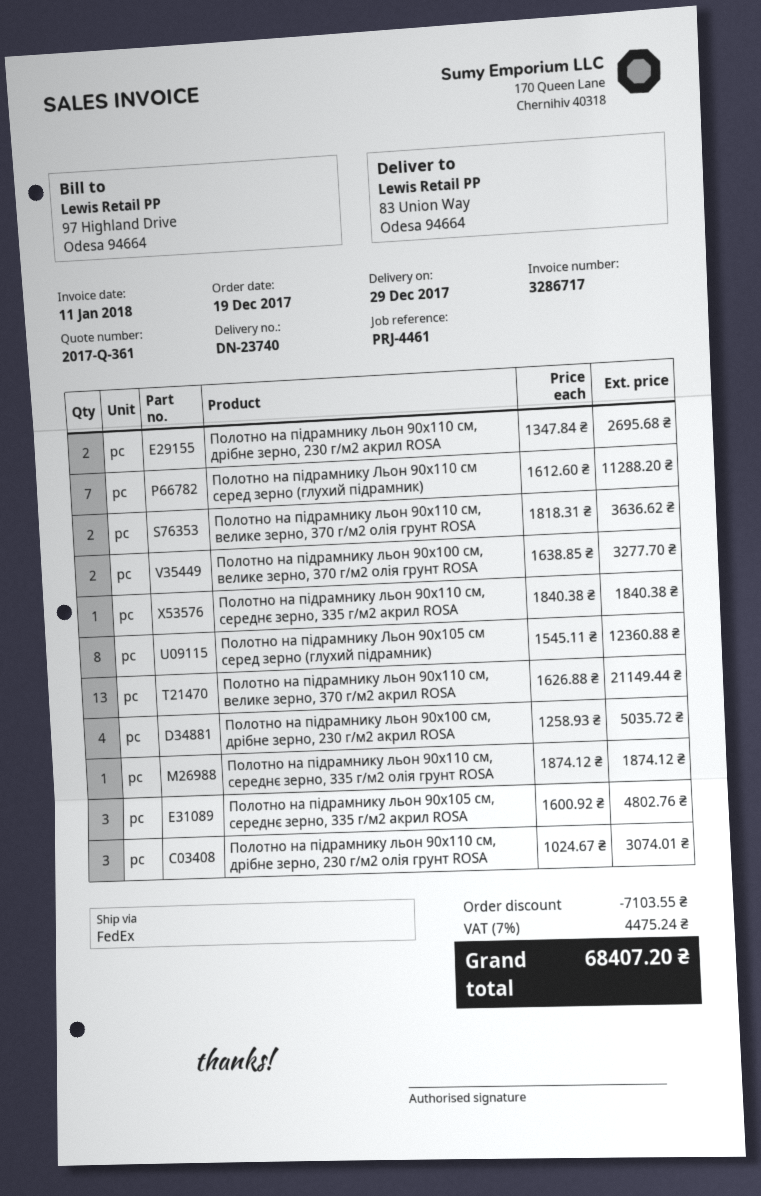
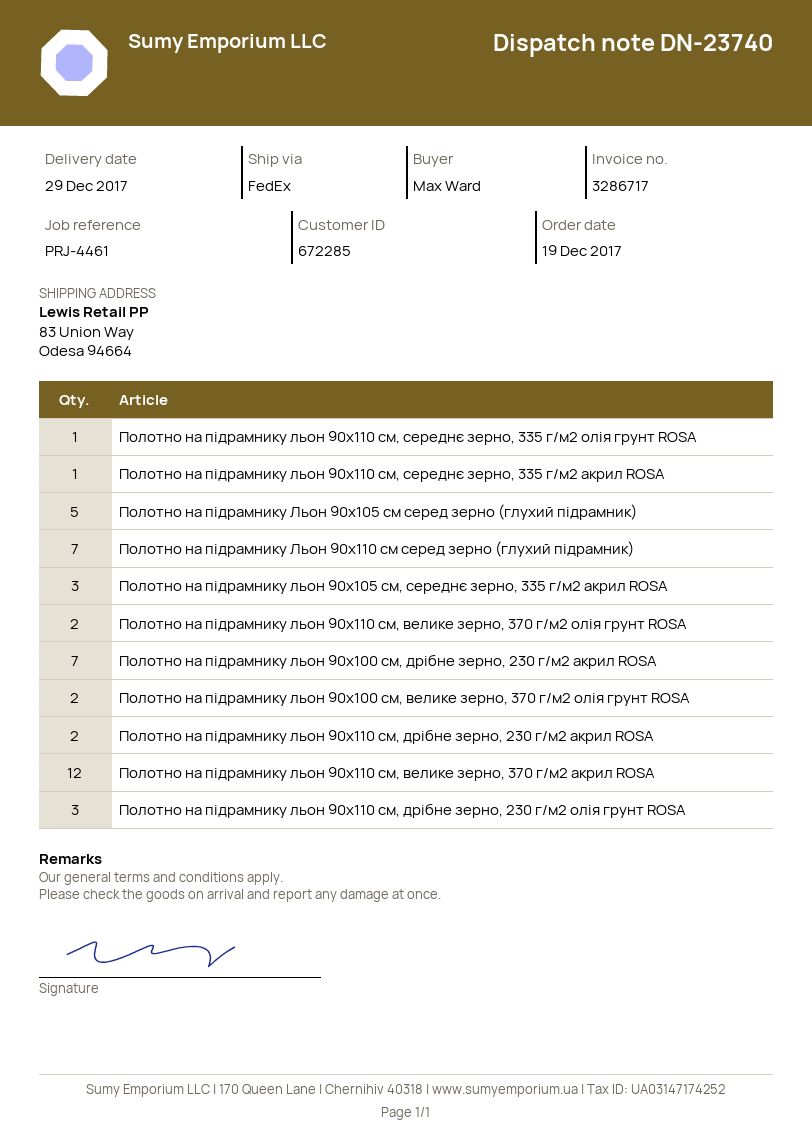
Полотно на підрамнику Льон 90х105 см серед зерно (глухий підрамник): 8 -> 5
Полотно на підрамнику льон 90х110 см, велике зерно, 370 г/м2 акрил ROSA: 13 -> 12
Полотно на підрамнику льон 90х100 см, дрібне зерно, 230 г/м2 акрил ROSA: 4 -> 7

